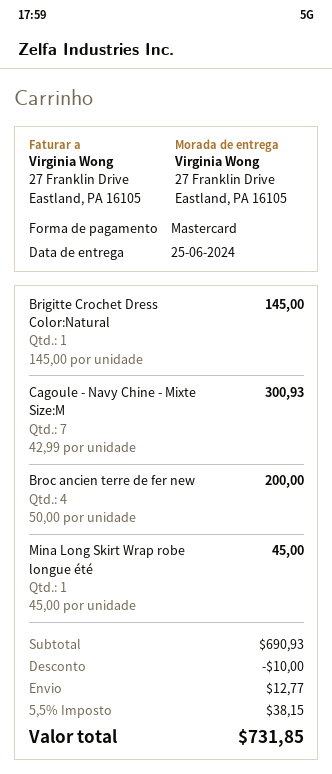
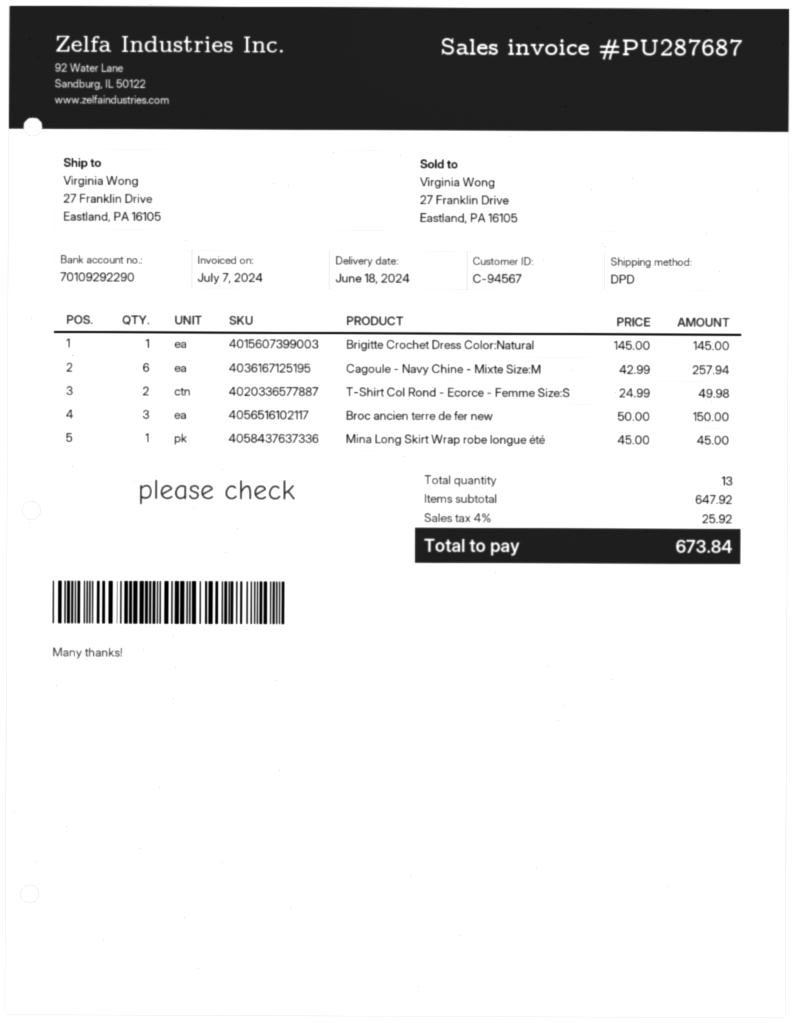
delivery date: 2024-06-25 -> 2024-06-18
Cagoule - Navy Chine - Mixte Size:M: 7 x 42.99 = 300.93 -> 6 x 42.99 = 257.94
Broc ancien terre de fer new: 4 x 50.00 = 200.00 -> 3 x 50.00 = 150.00
T-Shirt Col Rond - Ecorce - Femme Size:S: none -> 2 x 24.99 = 49.98
subtotal: 690.93 -> 647.92
discount: 10.00 -> none
shipping: 12.77 -> none
tax: 5.5% = 38.15 -> 4% = 25.92
total: 731.85 -> 673.84

